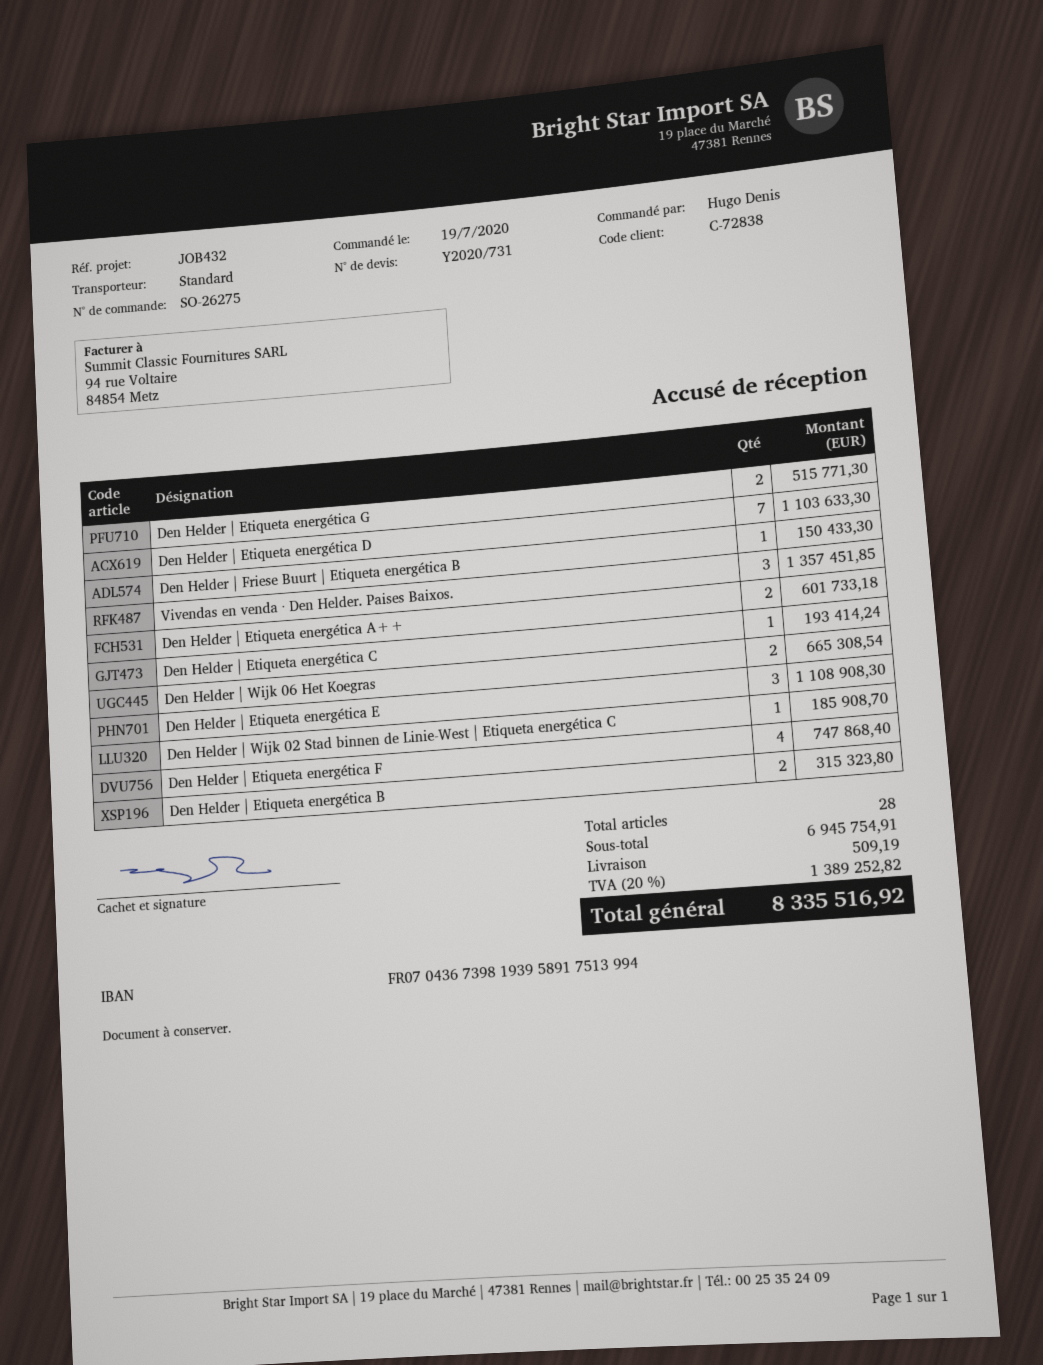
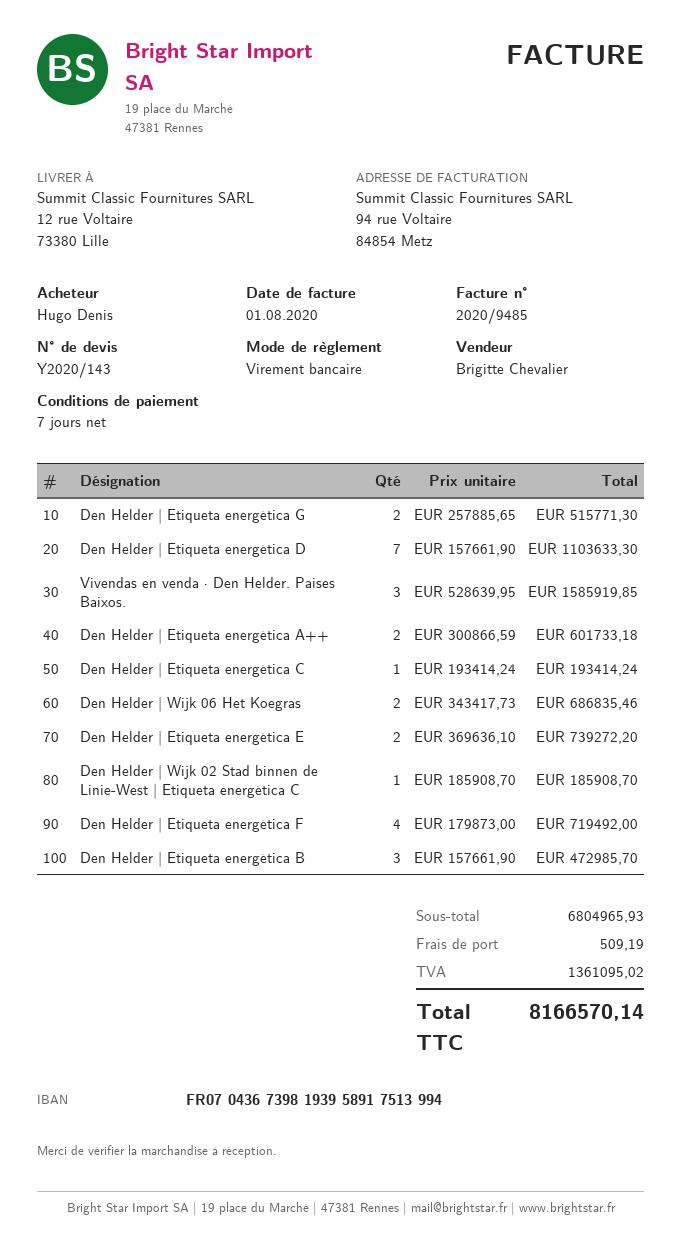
quote number: Y2020/731 -> Y2020/143
Den Helder | Friese Buurt | Etiqueta energética B: 1 for 150433.30 -> none
Vivendas en venda · Den Helder. Paises Baixos.: 3 for 1357451.85 -> 3 for 1585919.85
Den Helder | Wijk 06 Het Koegras: 2 for 665308.54 -> 2 for 686835.46
Den Helder | Etiqueta energética E: 3 for 1108908.30 -> 2 for 739272.20
Den Helder | Etiqueta energética F: 4 for 747868.40 -> 4 for 719492.00
Den Helder | Etiqueta energética B: 2 for 315323.80 -> 3 for 472985.70
subtotal: 6945754.91 -> 6804965.93
tax: 1389252.82 -> 1361095.02
total: 8335516.92 -> 8166570.14

